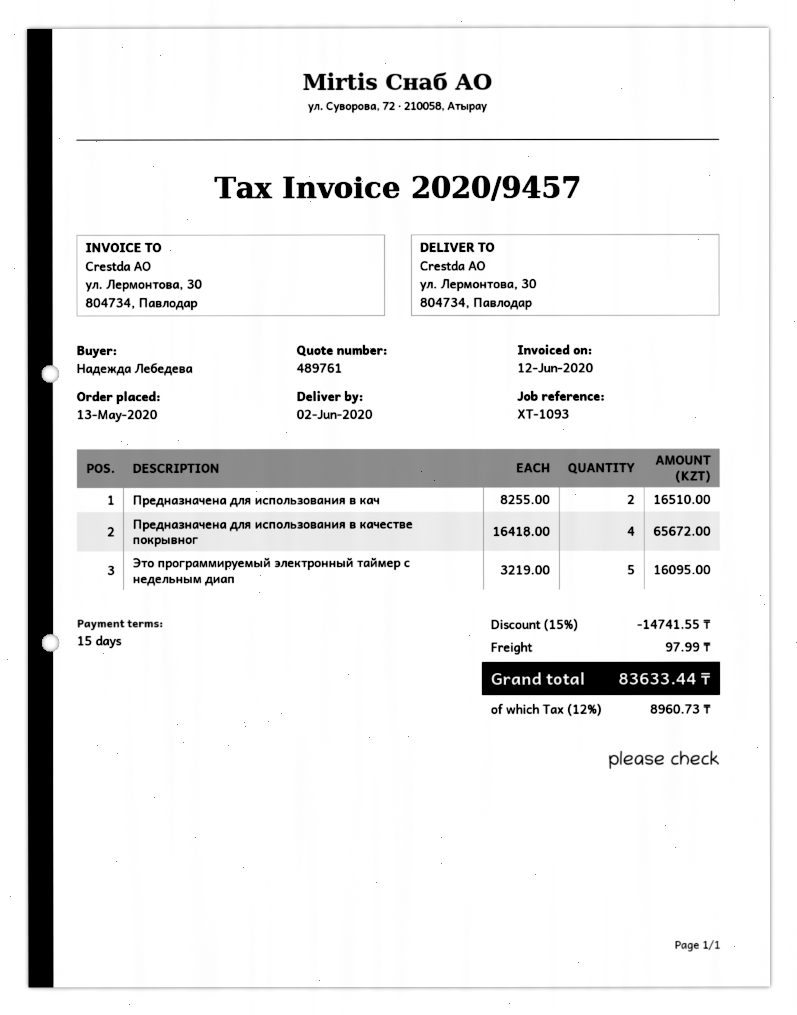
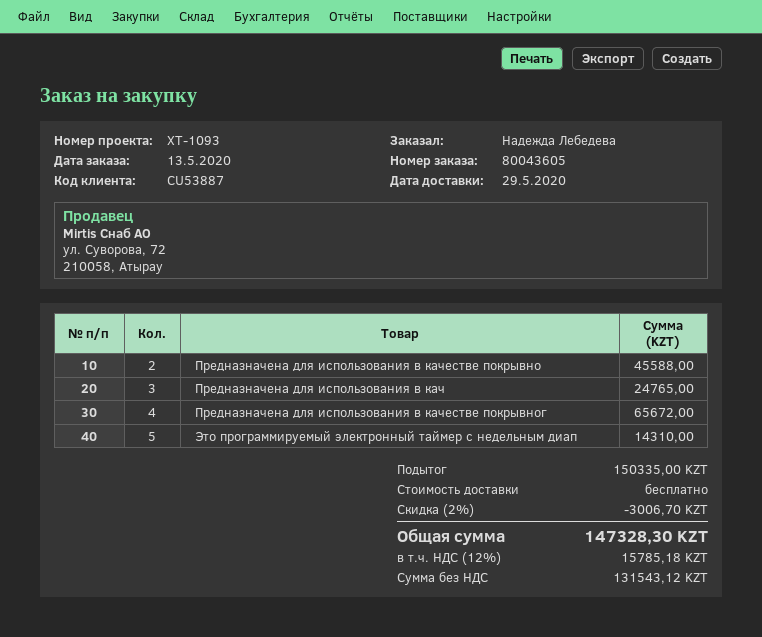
delivery date: 2020-06-02 -> 2020-05-29
Предназначена для использования в кач: 2 for 16510.00 -> 3 for 24765.00
Это программируемый электронный таймер с недельным диап: 5 for 16095.00 -> 5 for 14310.00
Предназначена для использования в качестве покрывно: none -> 2 for 45588.00
discount: 15% = 14741.55 -> 2% = 3006.70
shipping: 97.99 -> 0.00
tax: 12% = 8960.73 -> 12% = 15785.18
total: 83633.44 -> 147328.30

